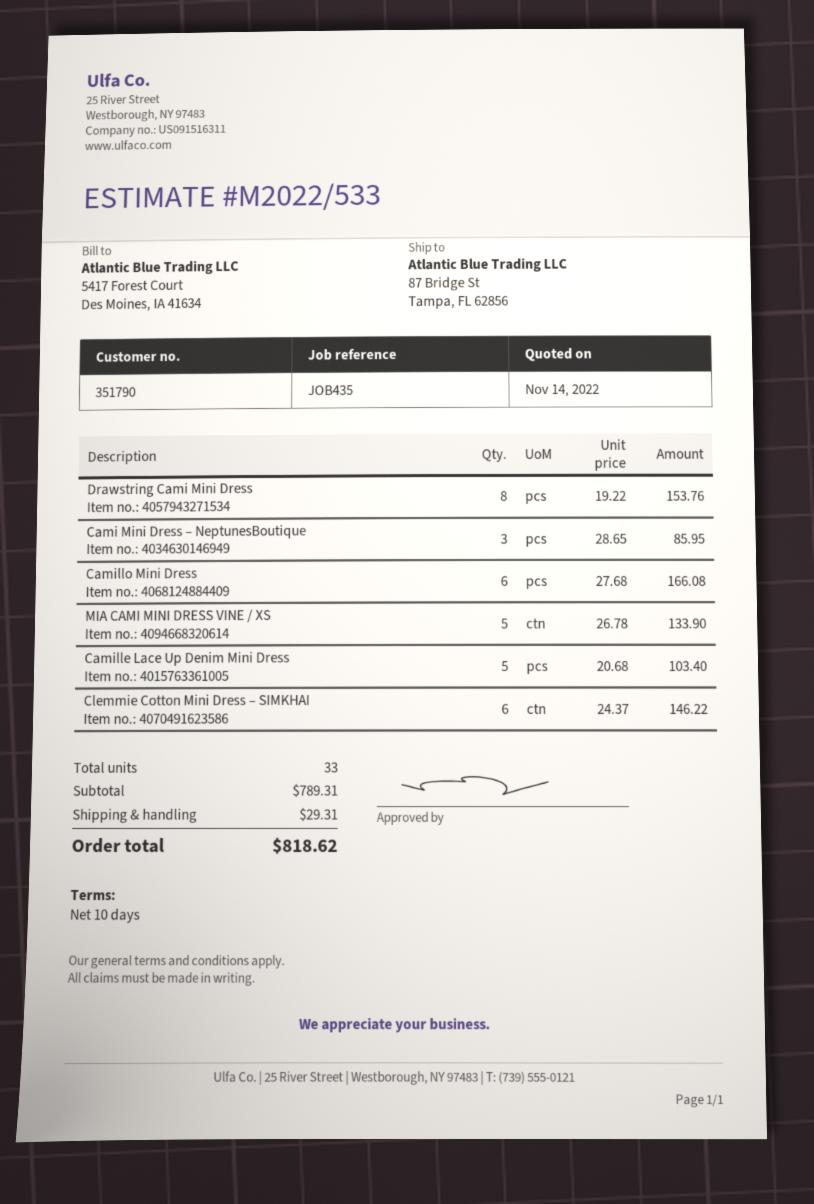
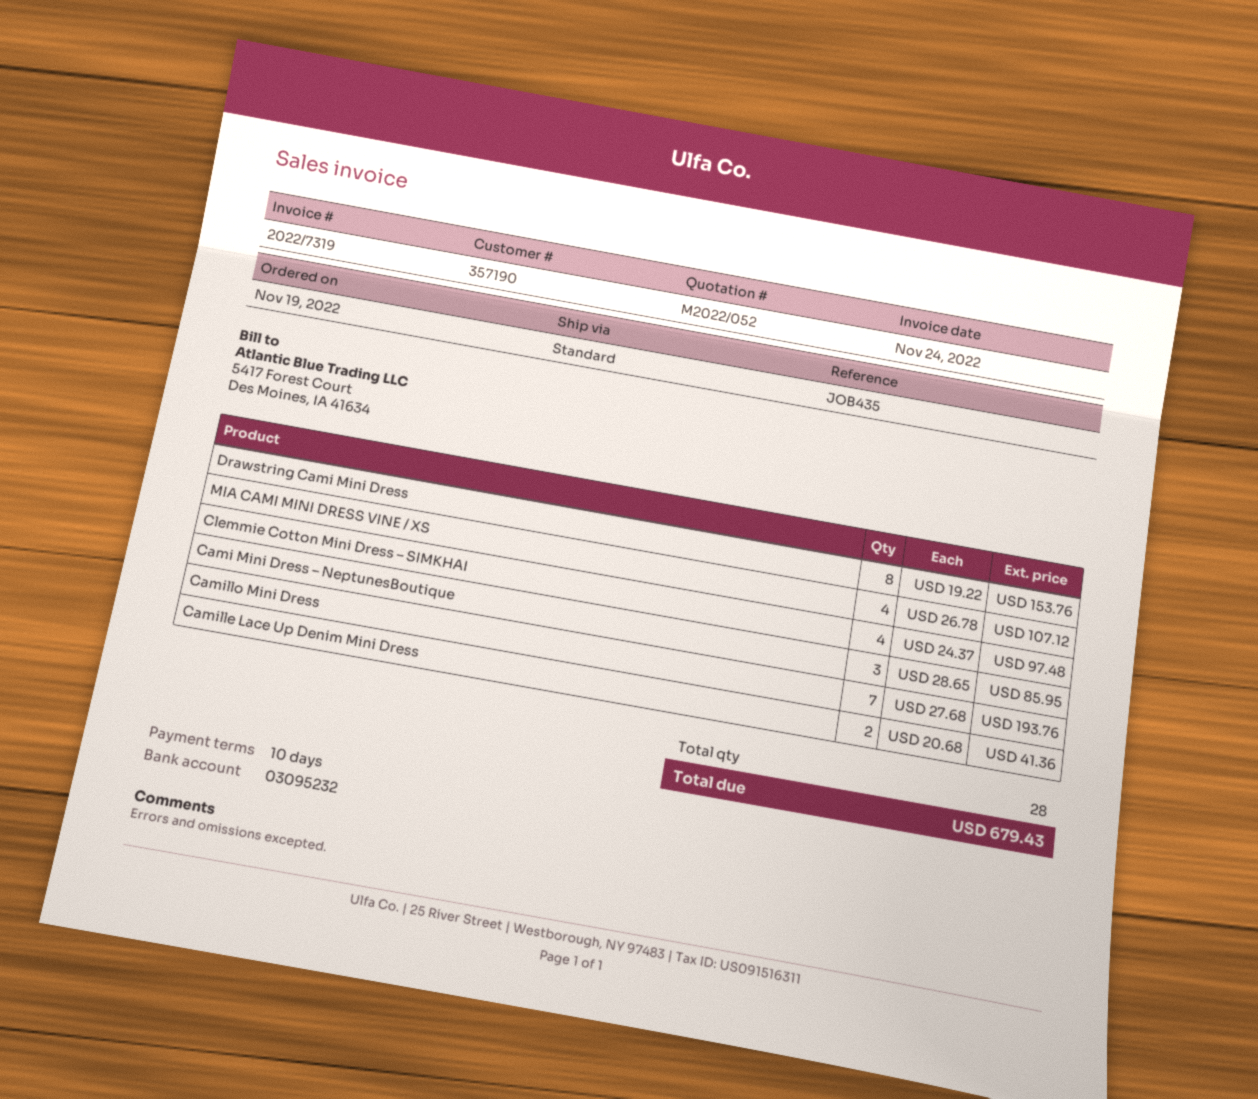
quote number: M2022/533 -> M2022/052
customer number: 351790 -> 357190
Camillo Mini Dress: 6 x 27.68 = 166.08 -> 7 x 27.68 = 193.76
MIA CAMI MINI DRESS VINE / XS: 5 x 26.78 = 133.90 -> 4 x 26.78 = 107.12
Camille Lace Up Denim Mini Dress: 5 x 20.68 = 103.40 -> 2 x 20.68 = 41.36
Clemmie Cotton Mini Dress – SIMKHAI: 6 x 24.37 = 146.22 -> 4 x 24.37 = 97.48
total quantity: 33 -> 28
shipping: 29.31 -> none
total: 818.62 -> 679.43

